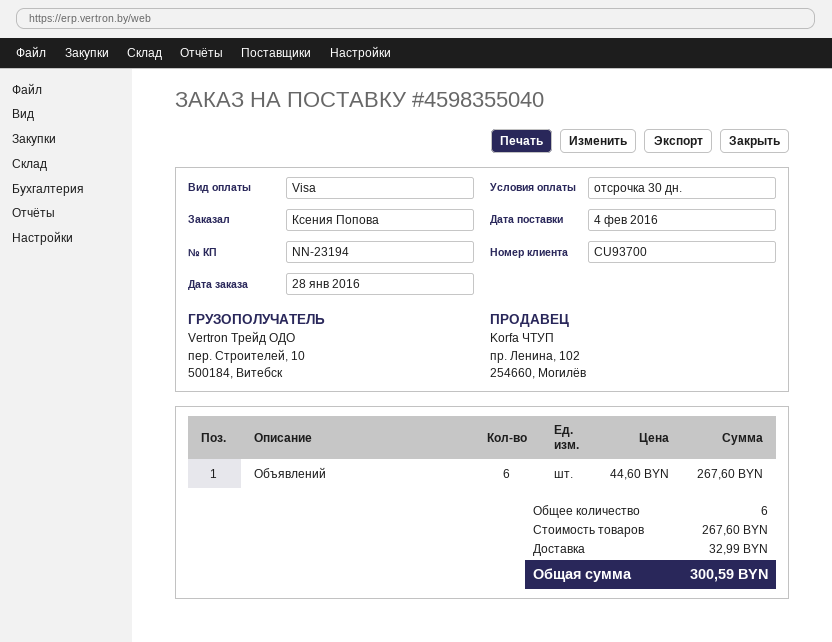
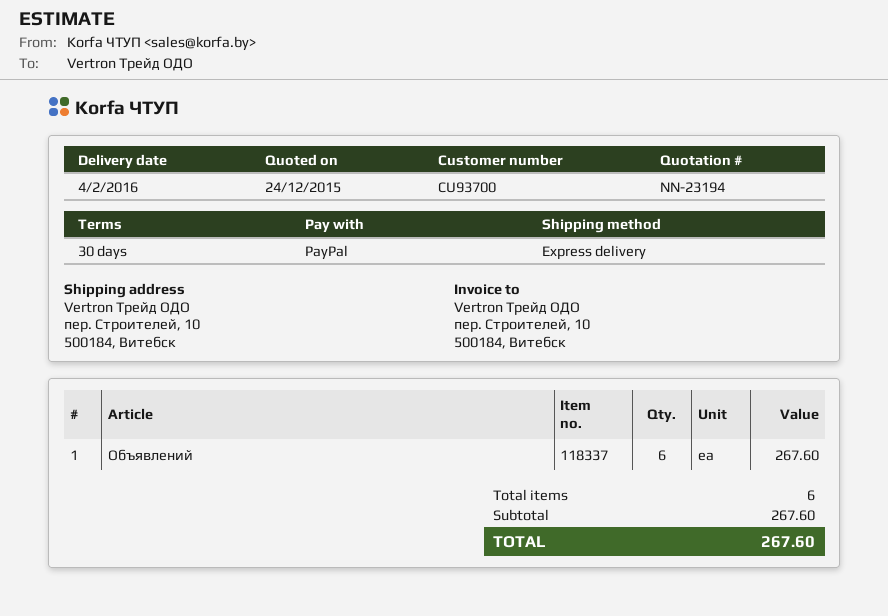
payment method: Visa -> PayPal
shipping: 32.99 -> none
total: 300.59 -> 267.60

